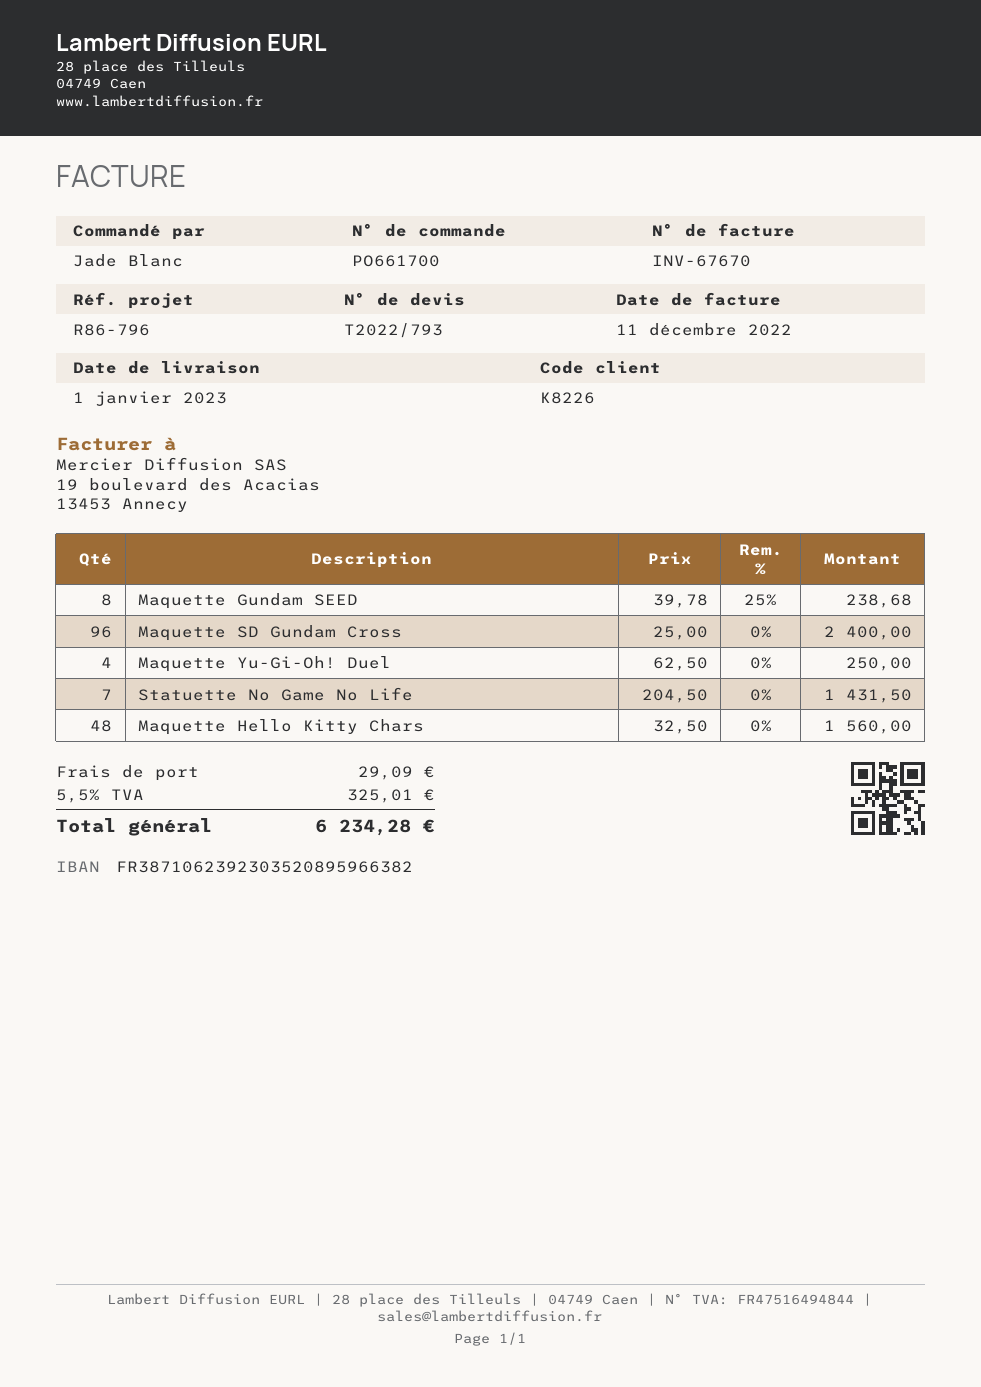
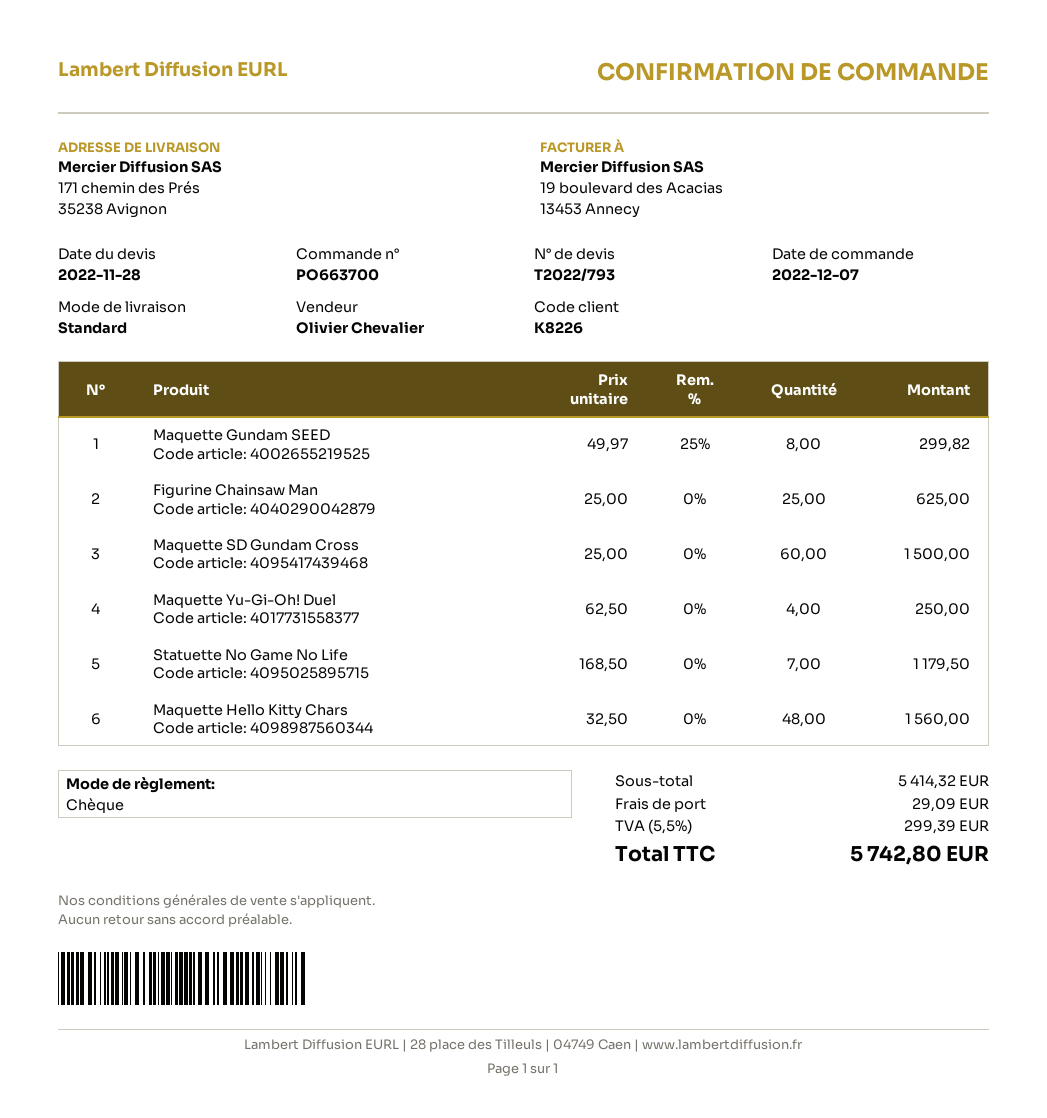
order number: PO661700 -> PO663700
Maquette Gundam SEED: 8 x 39.78 - 25% = 238.68 -> 8 x 49.97 - 25% = 299.82
Maquette SD Gundam Cross: 96 x 25.00 = 2400.00 -> 60 x 25.00 = 1500.00
Statuette No Game No Life: 7 x 204.50 = 1431.50 -> 7 x 168.50 = 1179.50
Figurine Chainsaw Man: none -> 25 x 25.00 = 625.00
tax: 5.5% = 325.01 -> 5.5% = 299.39
total: 6234.28 -> 5742.80

